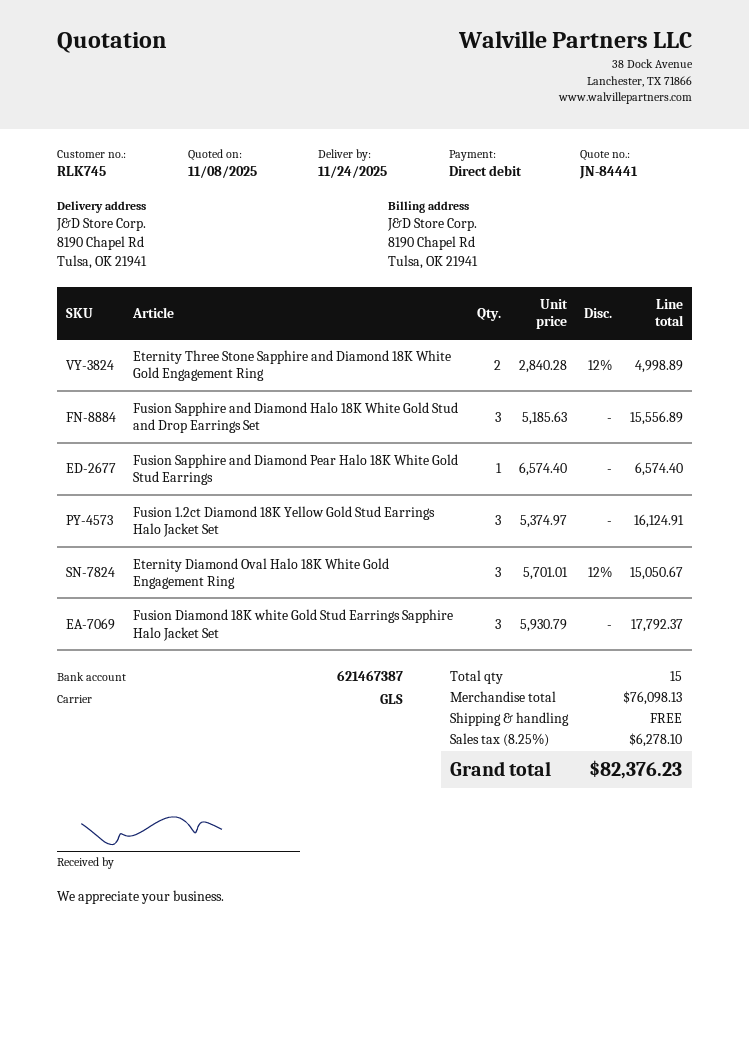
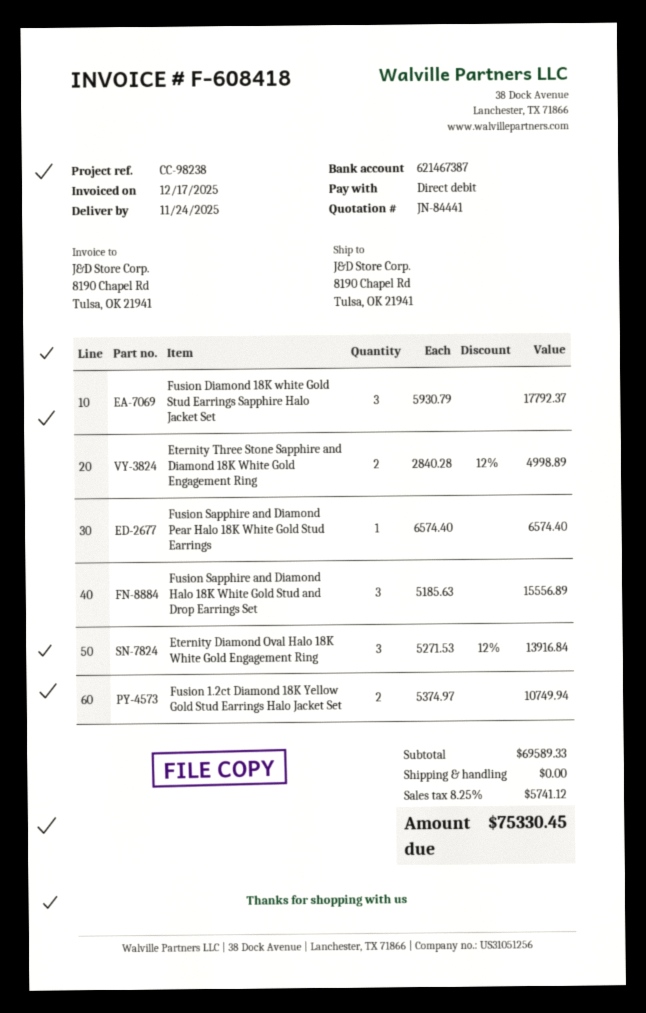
Fusion 1.2ct Diamond 18K Yellow Gold Stud Earrings Halo Jacket Set: 3 x 5374.97 = 16124.91 -> 2 x 5374.97 = 10749.94
Eternity Diamond Oval Halo 18K White Gold Engagement Ring: 3 x 5701.01 - 12% = 15050.67 -> 3 x 5271.53 - 12% = 13916.84
subtotal: 76098.13 -> 69589.33
tax: 8.25% = 6278.10 -> 8.25% = 5741.12
total: 82376.23 -> 75330.45

